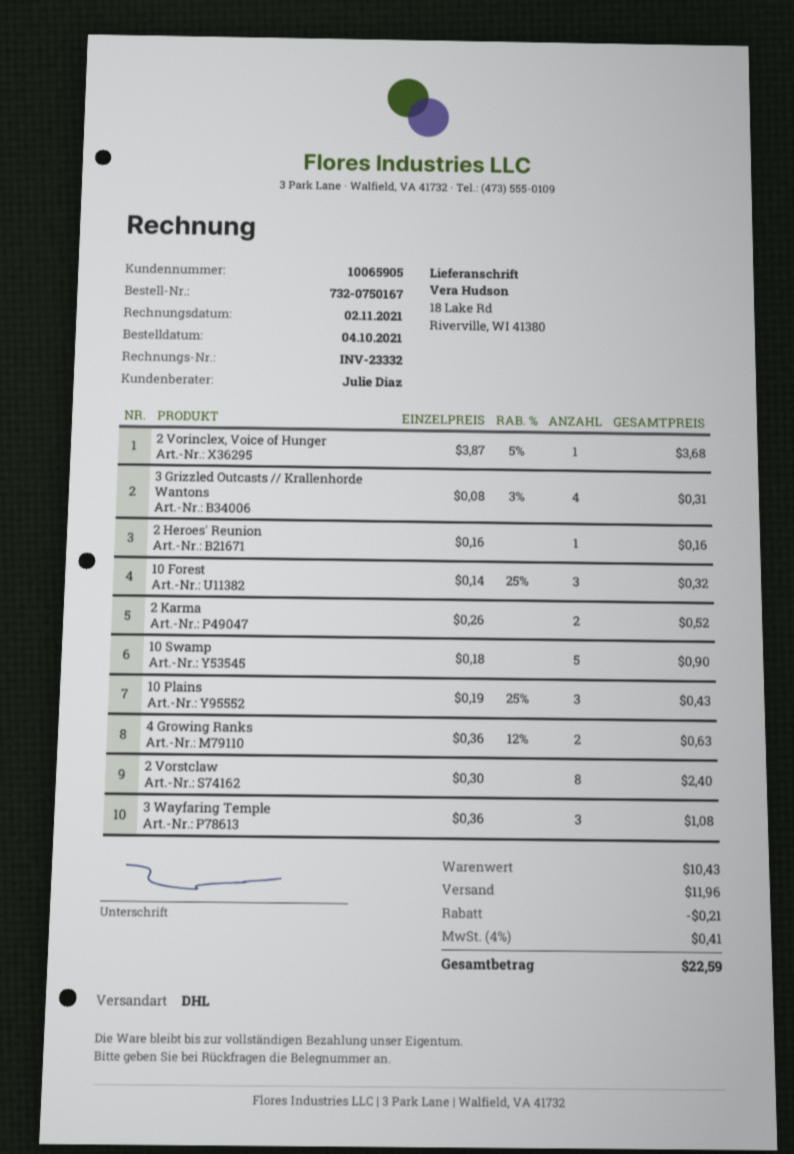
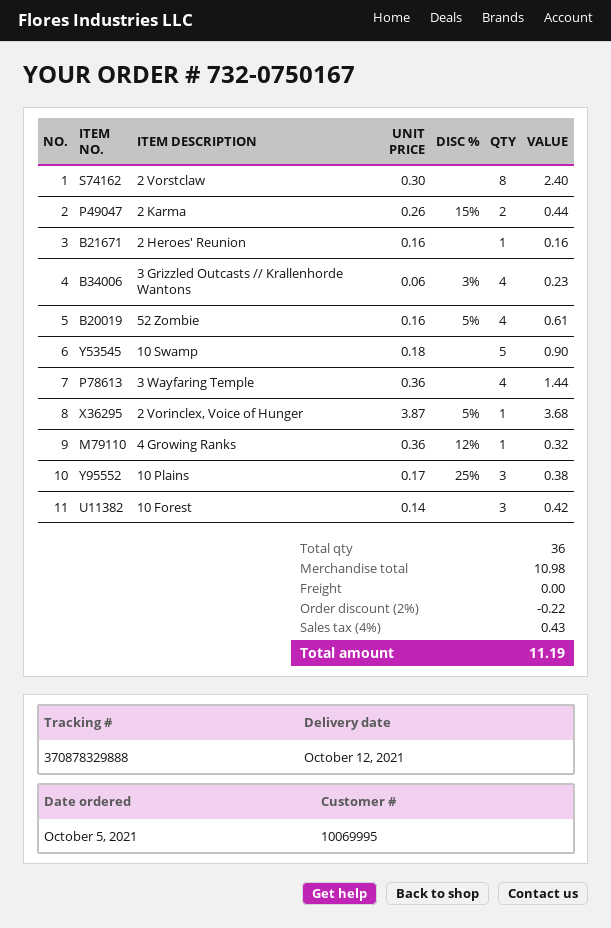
order date: 2021-10-04 -> 2021-10-05
customer number: 10065905 -> 10069995
3 Grizzled Outcasts // Krallenhorde Wantons: 4 x 0.08 - 3% = 0.31 -> 4 x 0.06 - 3% = 0.23
10 Forest: 3 x 0.14 - 25% = 0.32 -> 3 x 0.14 = 0.42
2 Karma: 2 x 0.26 = 0.52 -> 2 x 0.26 - 15% = 0.44
10 Plains: 3 x 0.19 - 25% = 0.43 -> 3 x 0.17 - 25% = 0.38
4 Growing Ranks: 2 x 0.36 - 12% = 0.63 -> 1 x 0.36 - 12% = 0.32
3 Wayfaring Temple: 3 x 0.36 = 1.08 -> 4 x 0.36 = 1.44
52 Zombie: none -> 4 x 0.16 - 5% = 0.61
subtotal: 10.43 -> 10.98
discount: 0.21 -> 0.22
shipping: 11.96 -> 0.00
tax: 4% = 0.41 -> 4% = 0.43
total: 22.59 -> 11.19

